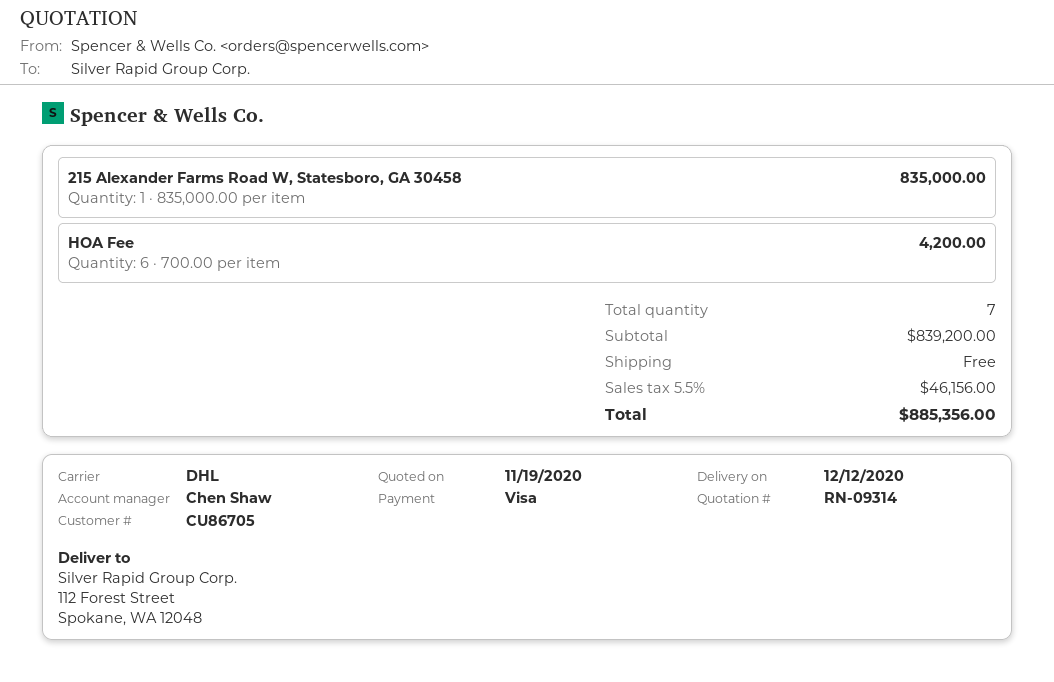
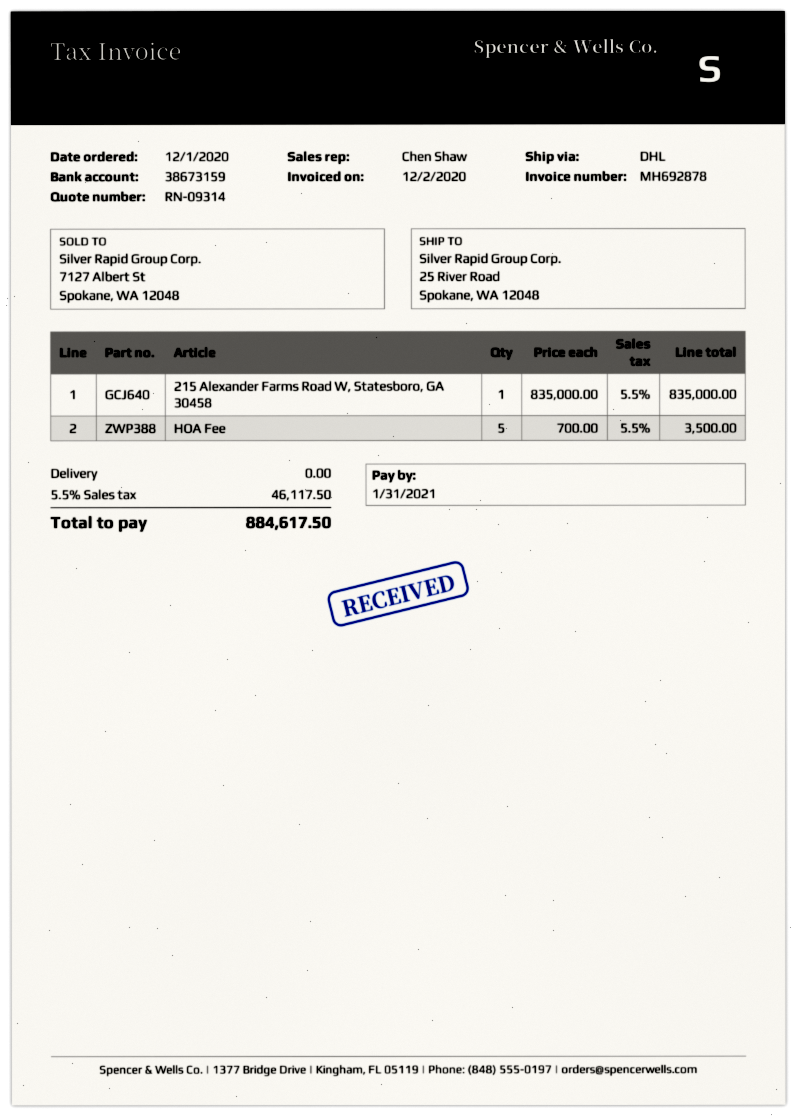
ship to: 112 Forest Street, Spokane, WA 12048 -> 25 River Road, Spokane, WA 12048
HOA Fee: 6 x 700.00 = 4200.00 -> 5 x 700.00 = 3500.00
tax: 5.5% = 46156.00 -> 5.5% = 46117.50
total: 885356.00 -> 884617.50

